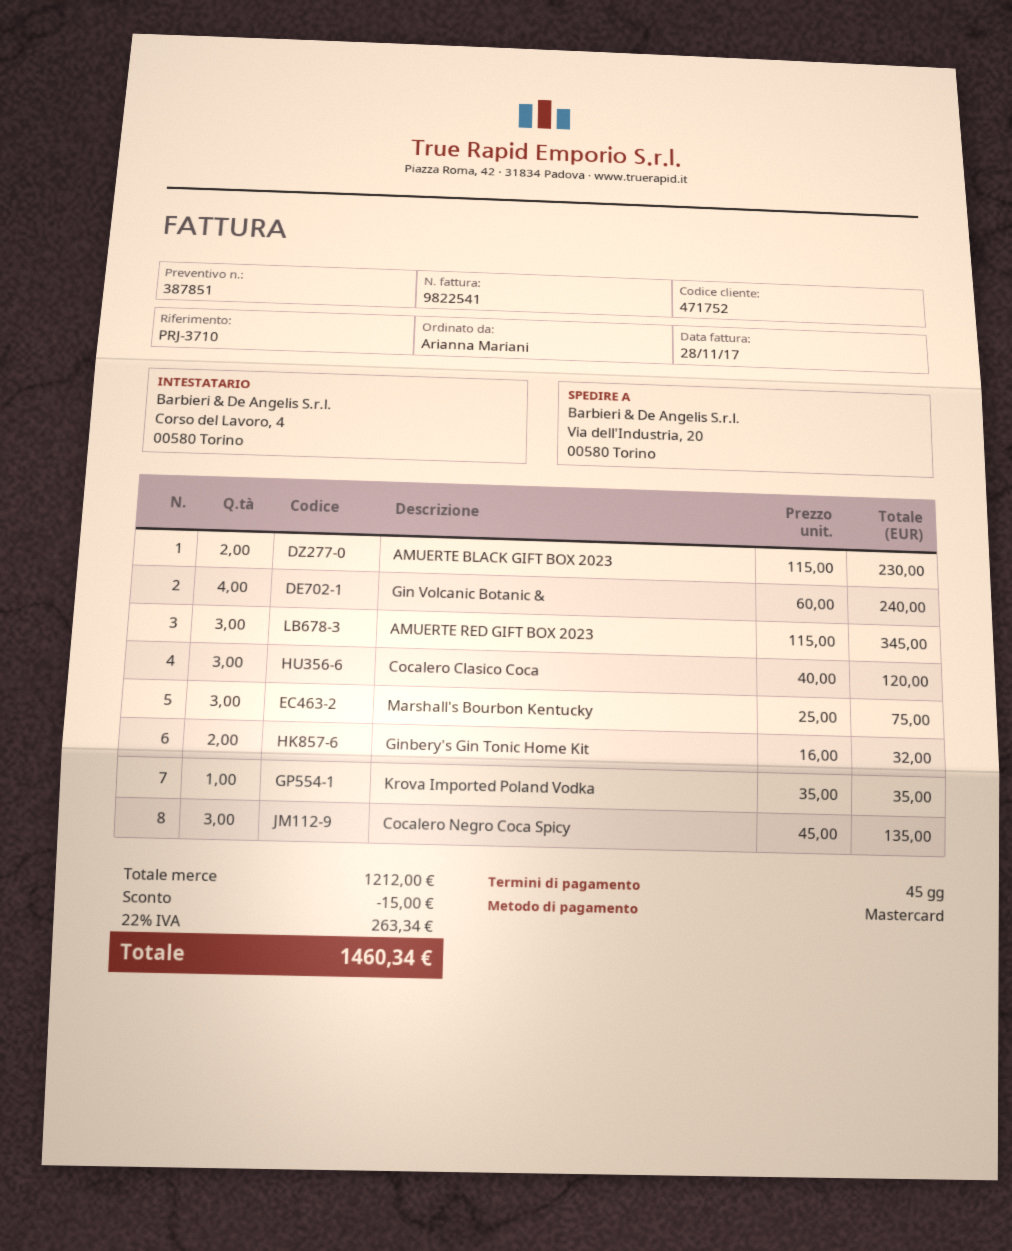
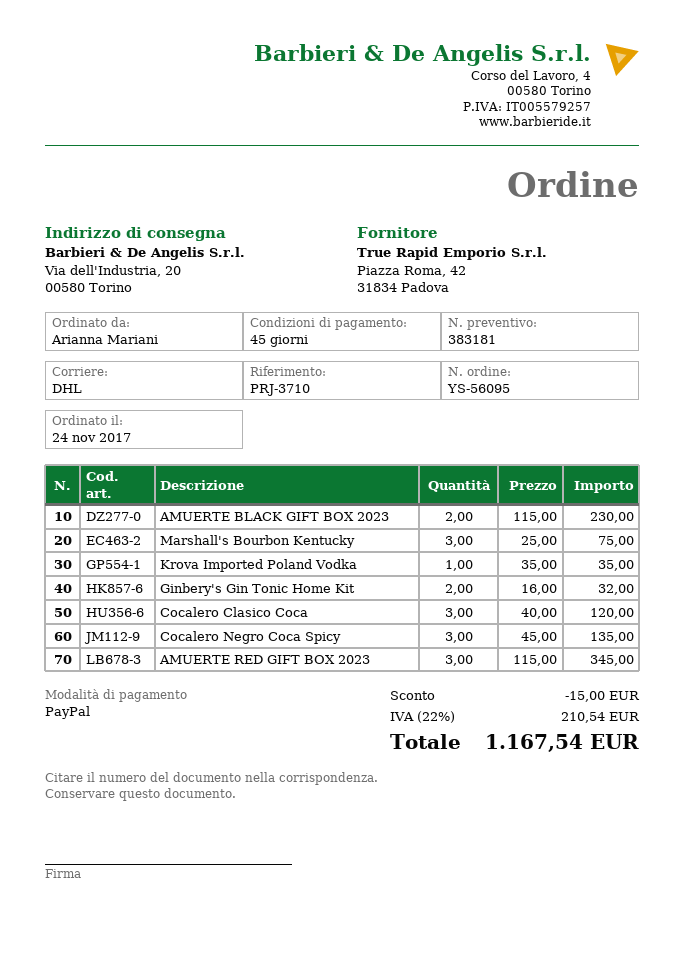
quote number: 387851 -> 383181
payment method: Mastercard -> PayPal
Gin Volcanic Botanic &: 4 x 60.00 = 240.00 -> none
tax: 22% = 263.34 -> 22% = 210.54
total: 1460.34 -> 1167.54

